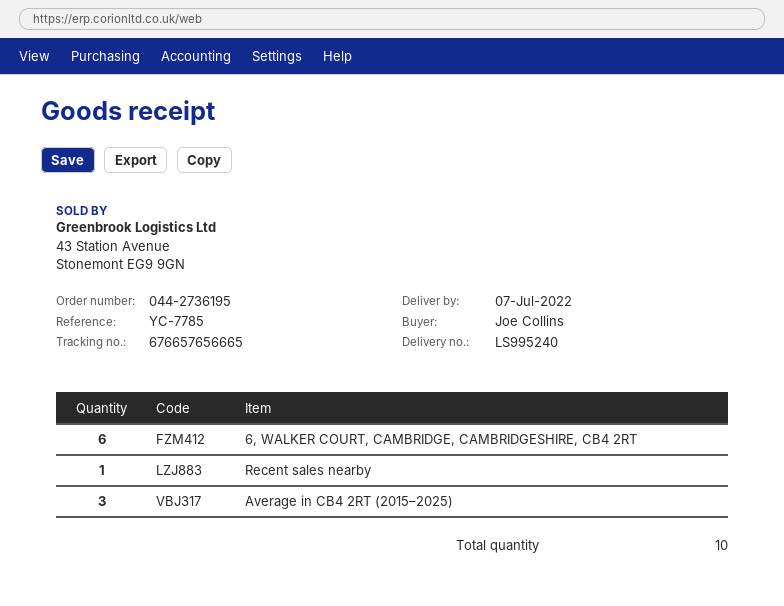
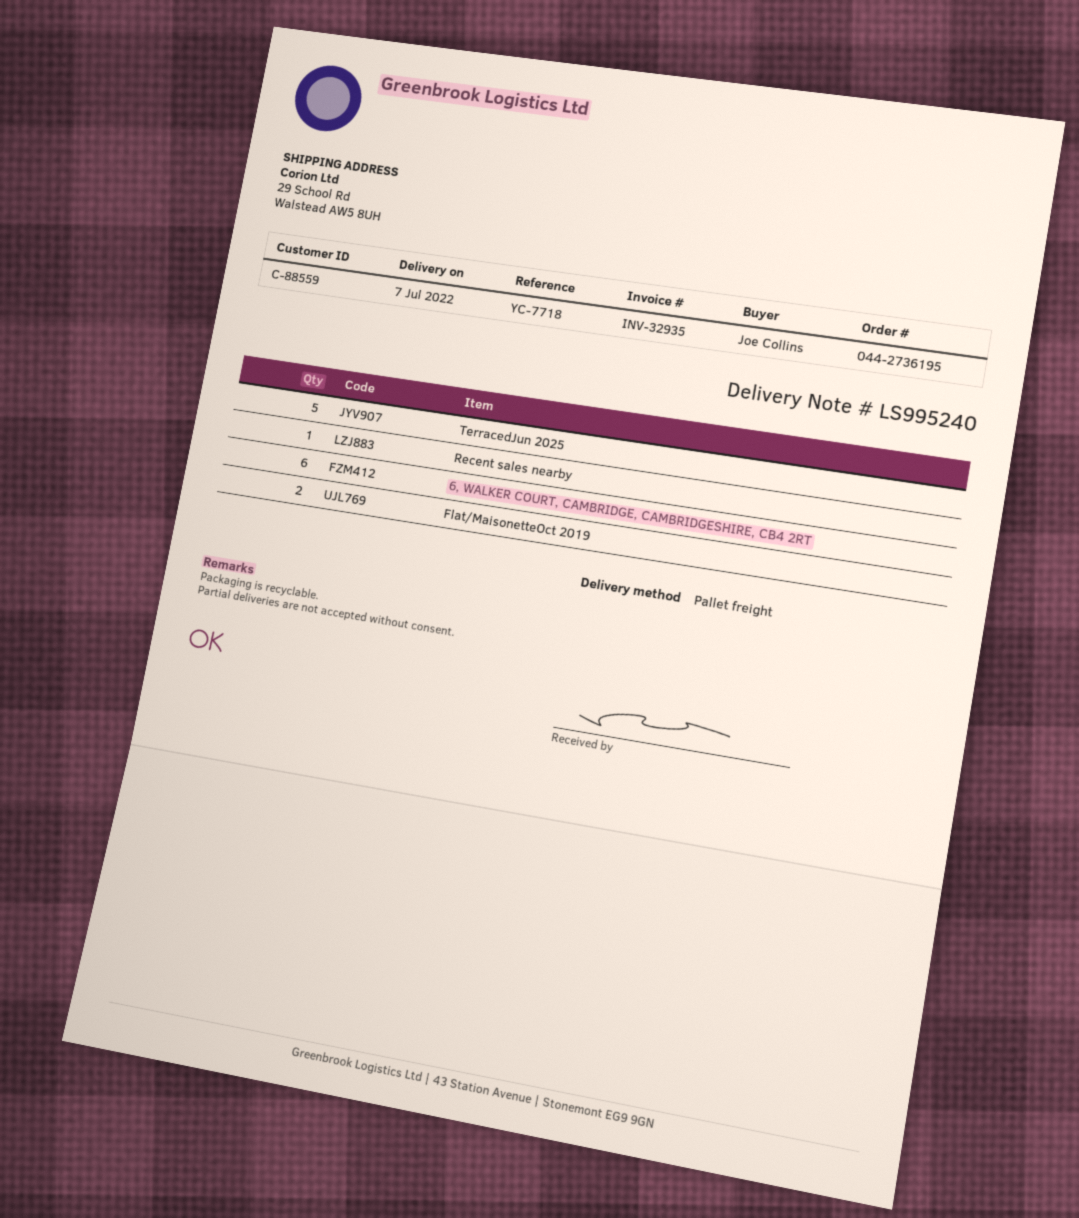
reference: YC-7785 -> YC-7718
Average in CB4 2RT (2015–2025): 3 -> none
TerracedJun 2025: none -> 5
Flat/MaisonetteOct 2019: none -> 2

